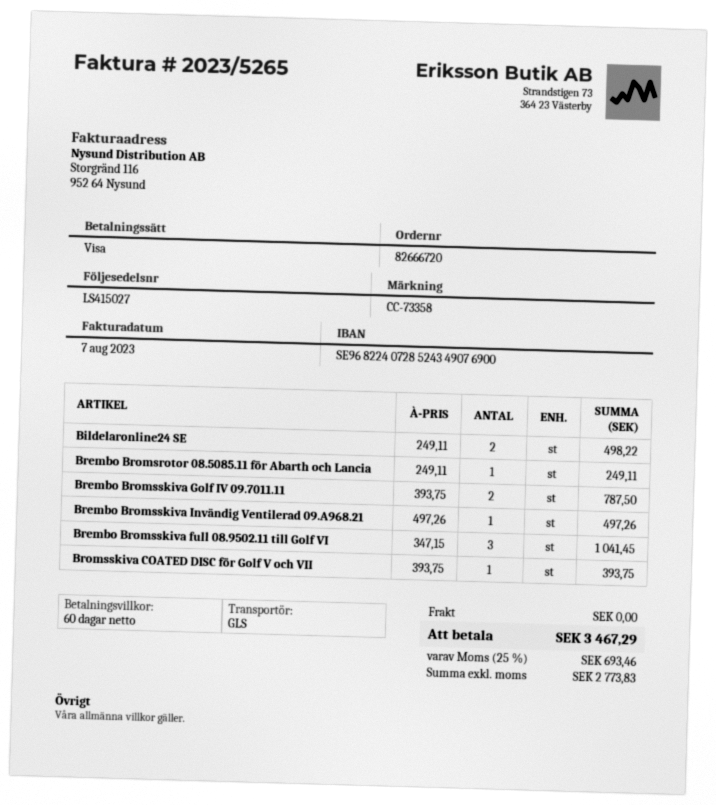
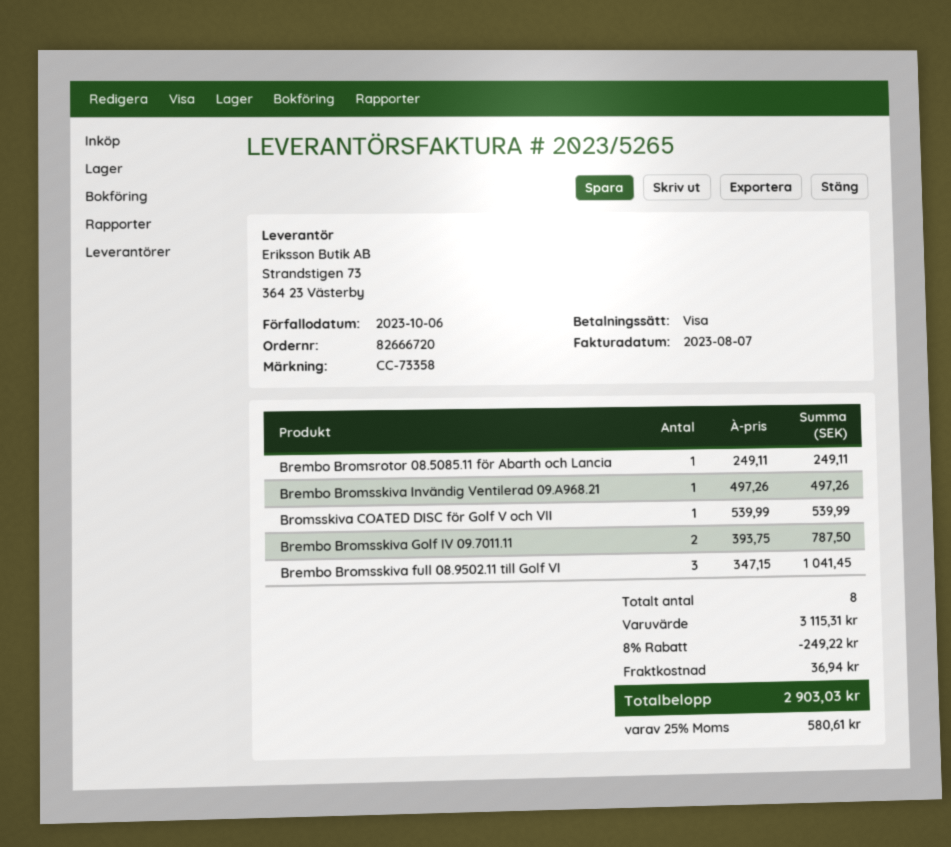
Bildelaronline24 SE: 2 x 249.11 = 498.22 -> none
Bromsskiva COATED DISC för Golf V och VII: 1 x 393.75 = 393.75 -> 1 x 539.99 = 539.99
discount: none -> 8% = 249.22
shipping: 0.00 -> 36.94
tax: 25% = 693.46 -> 25% = 580.61
total: 3467.29 -> 2903.03

